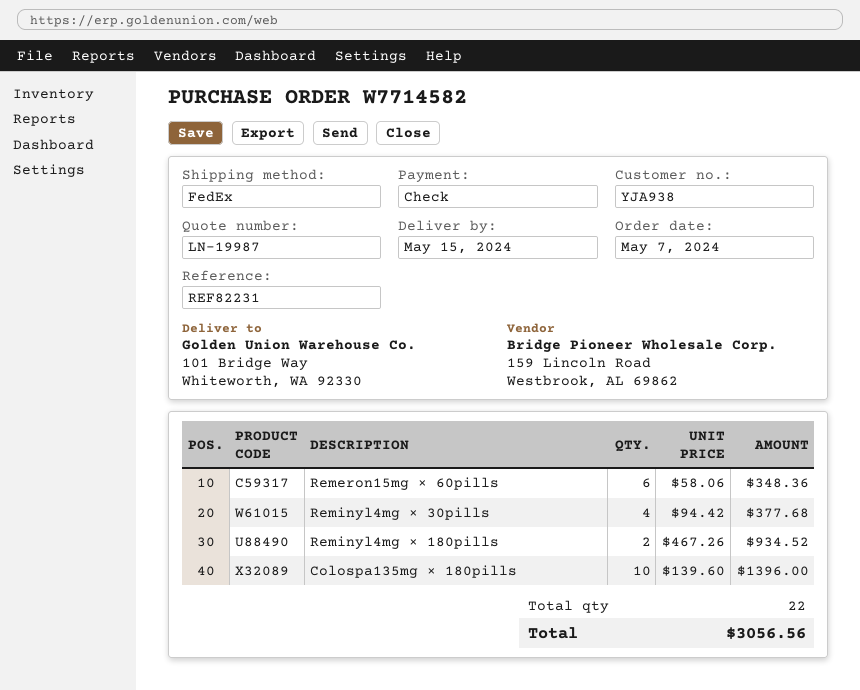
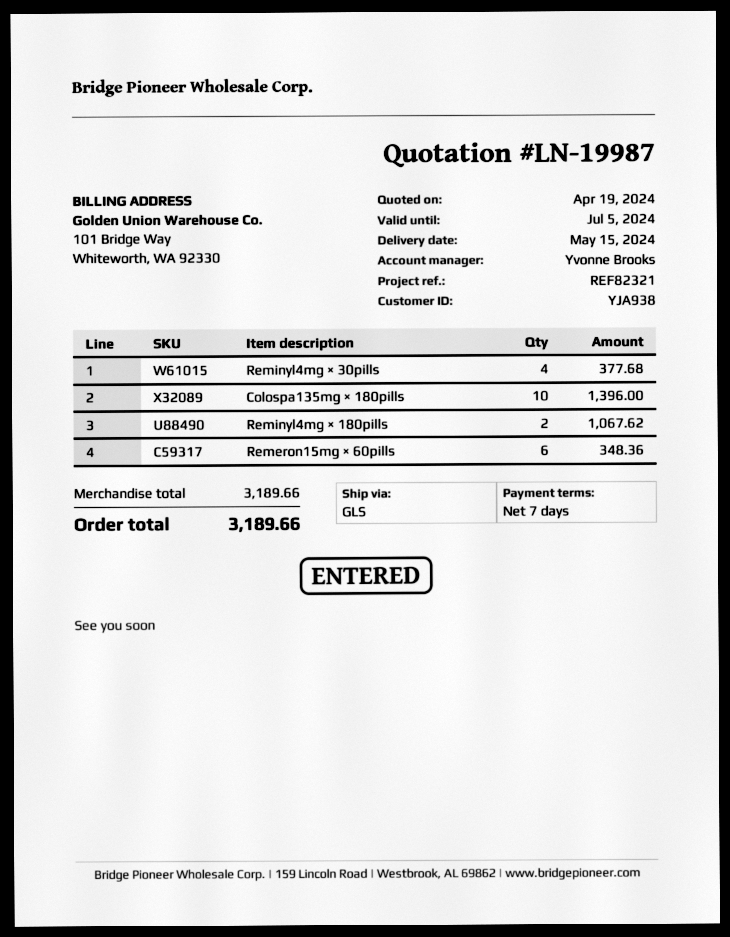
reference: REF82231 -> REF82321
shipping method: FedEx -> GLS
Reminyl4mg × 180pills: 2 for 934.52 -> 2 for 1067.62
total: 3056.56 -> 3189.66

